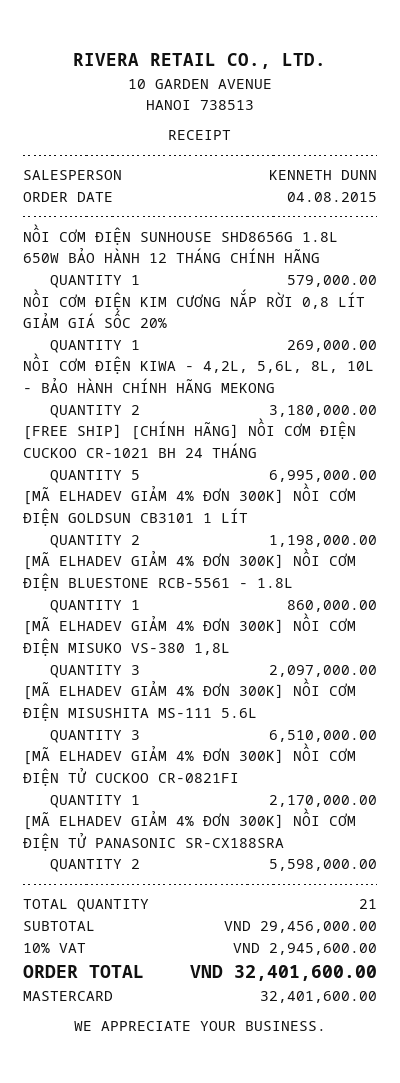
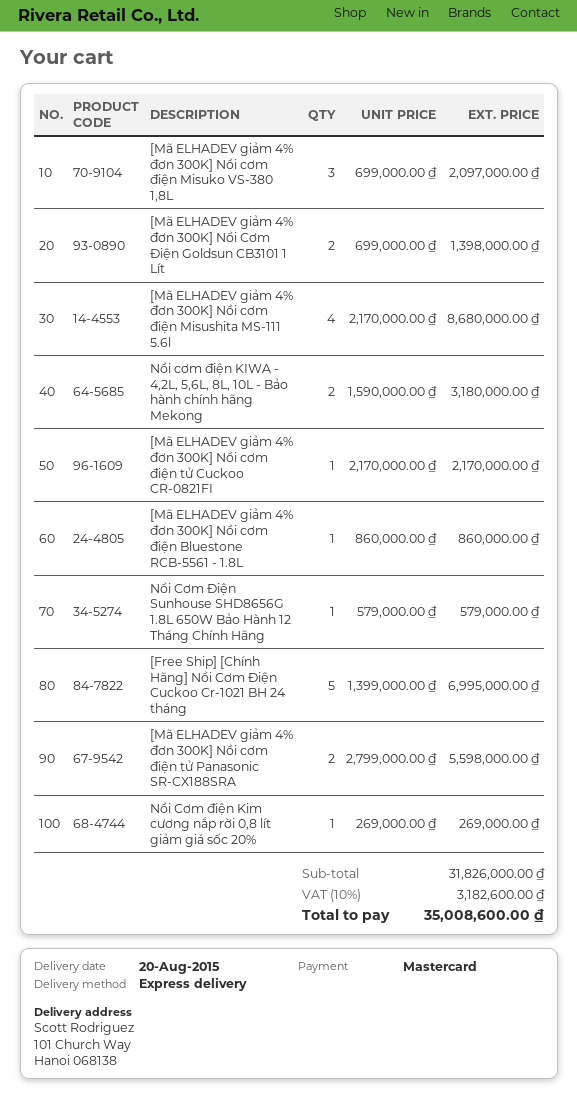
[MÃ ELHADEV GIẢM 4% ĐƠN 300K] NỒI CƠM ĐIỆN GOLDSUN CB3101 1 LÍT: 2 for 1198000.00 -> 2 for 1398000.00
[MÃ ELHADEV GIẢM 4% ĐƠN 300K] NỒI CƠM ĐIỆN MISUSHITA MS-111 5.6L: 3 for 6510000.00 -> 4 for 8680000.00
subtotal: 29456000.00 -> 31826000.00
tax: 10% = 2945600.00 -> 10% = 3182600.00
total: 32401600.00 -> 35008600.00

